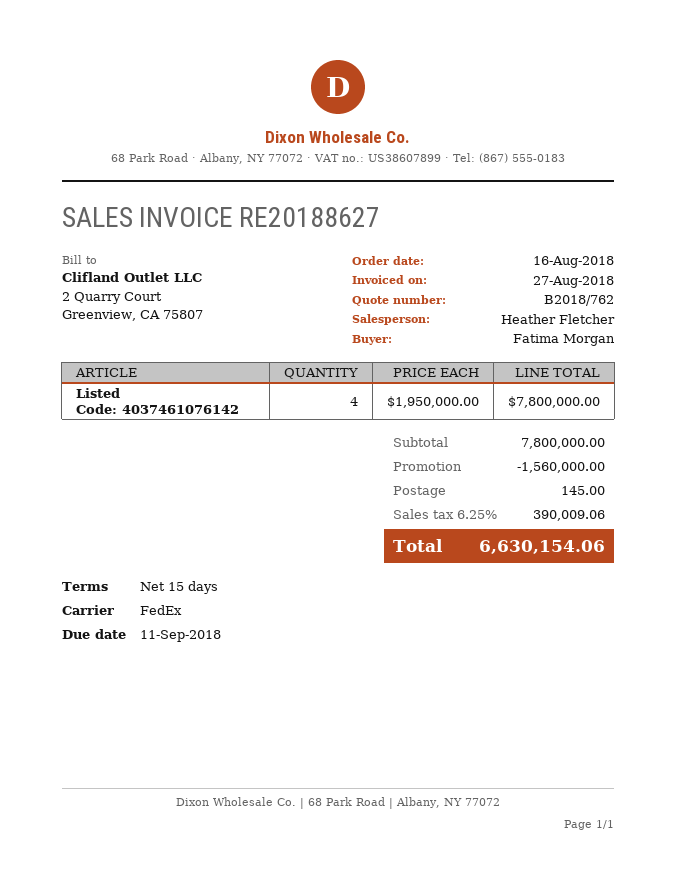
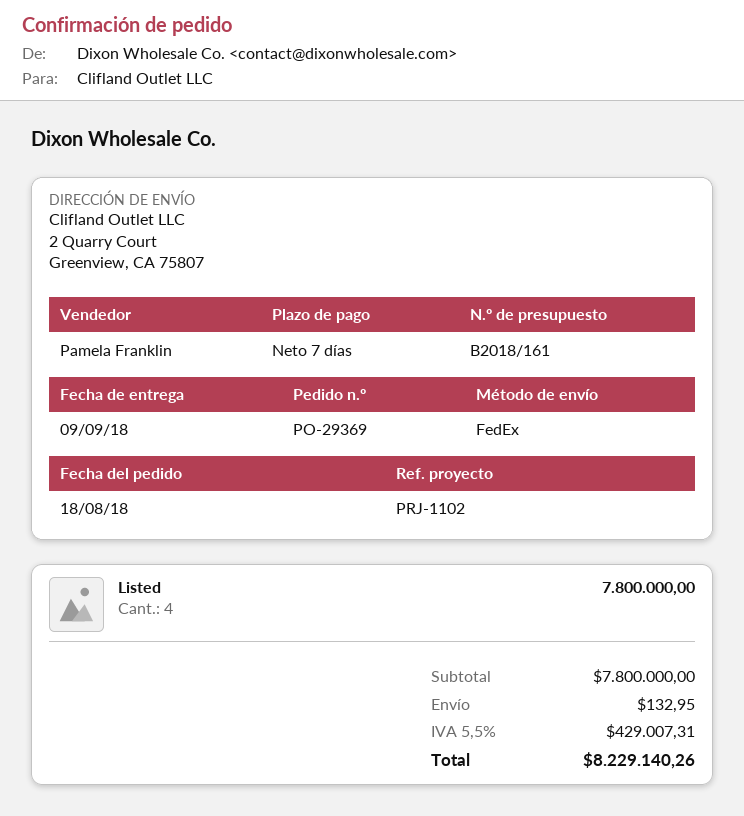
quote number: B2018/762 -> B2018/161
order date: 2018-08-16 -> 2018-08-18
payment terms: 15 days -> 7 days
sales rep: Heather Fletcher -> Pamela Franklin
discount: 1560000.00 -> none
shipping: 145.00 -> 132.95
tax: 6.25% = 390009.06 -> 5.5% = 429007.31
total: 6630154.06 -> 8229140.26

